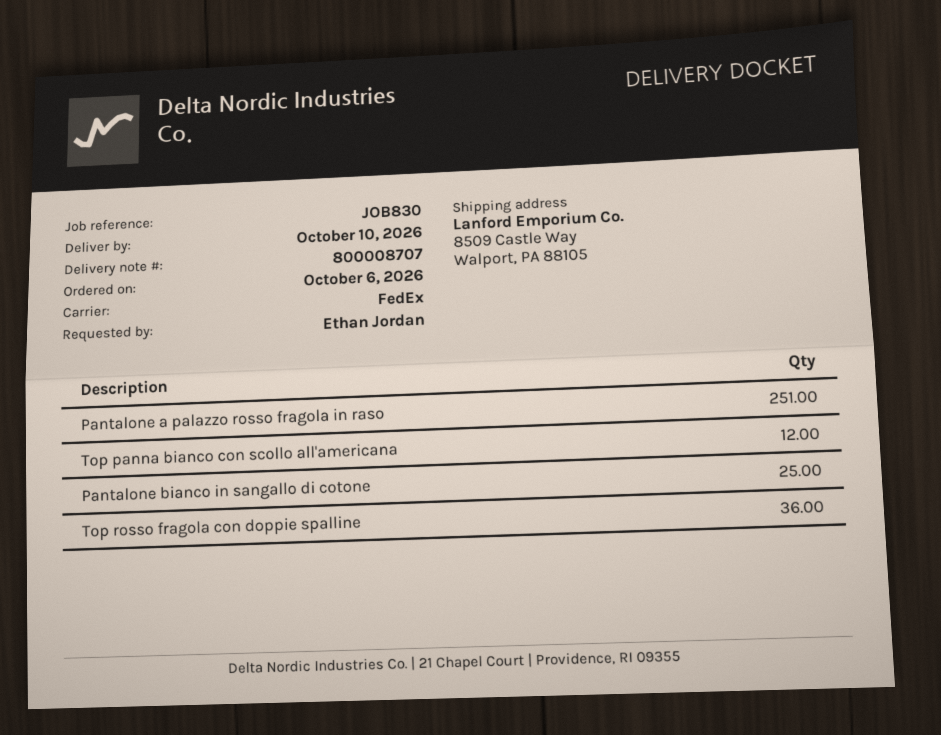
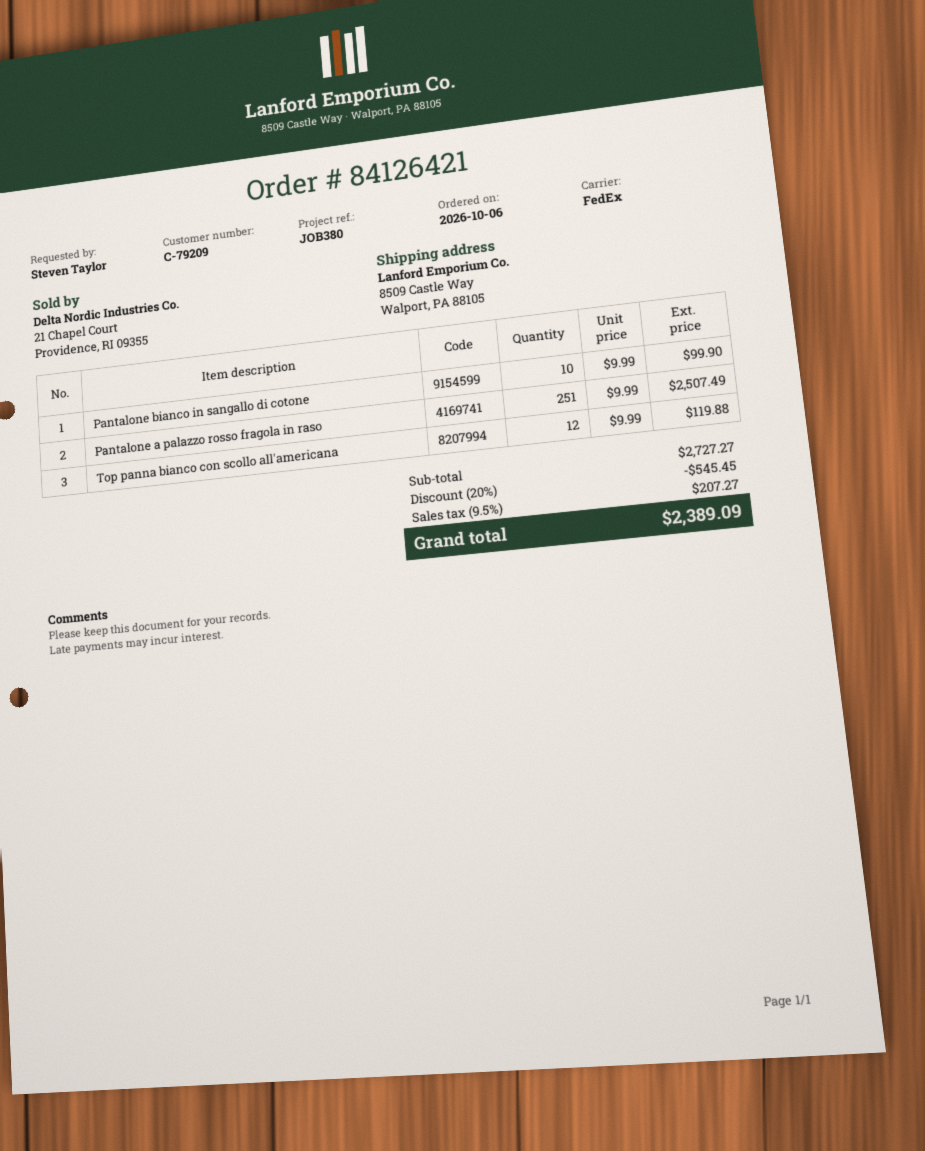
reference: JOB830 -> JOB380
ordered by: Ethan Jordan -> Steven Taylor
Pantalone bianco in sangallo di cotone: 25 -> 10
Top rosso fragola con doppie spalline: 36 -> none

